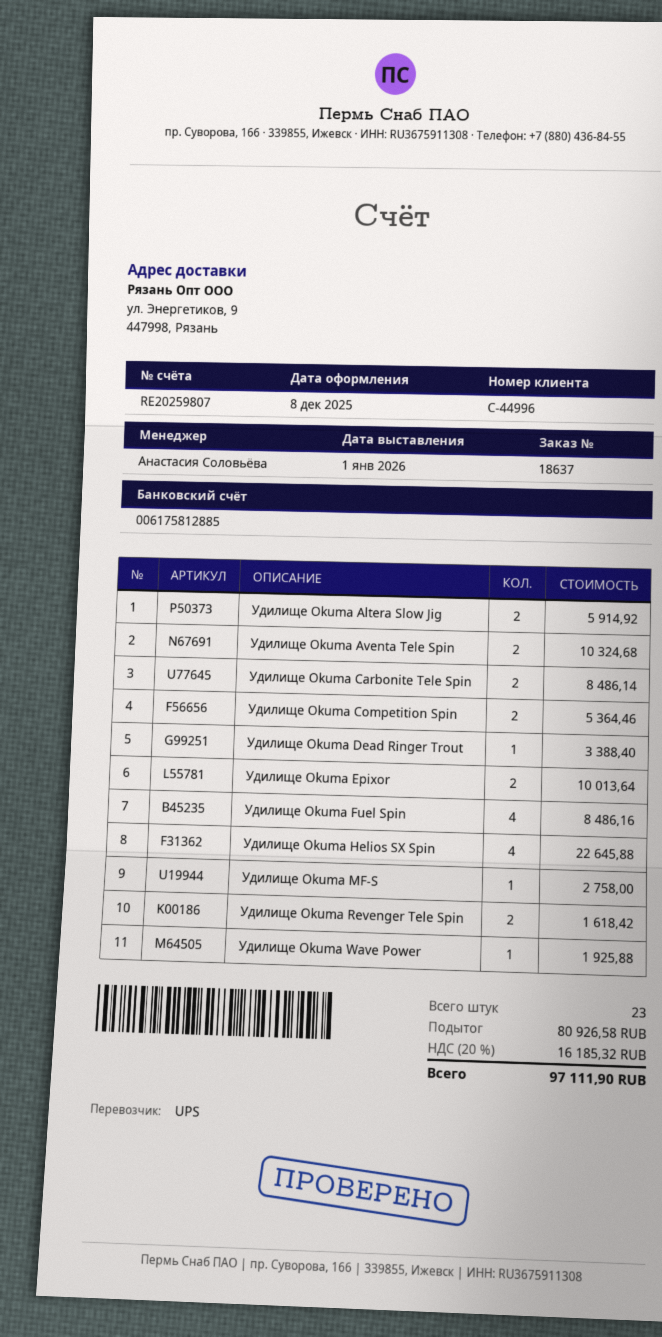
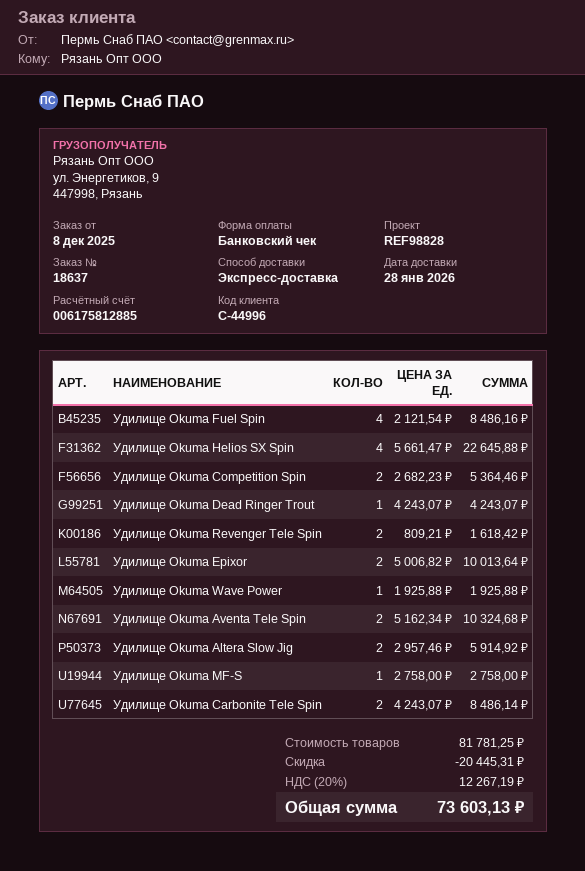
shipping method: UPS -> express
Удилище Okuma Dead Ringer Trout: 1 for 3388.40 -> 1 for 4243.07
subtotal: 80926.58 -> 81781.25
discount: none -> 20445.31
tax: 20% = 16185.32 -> 20% = 12267.19
total: 97111.90 -> 73603.13

